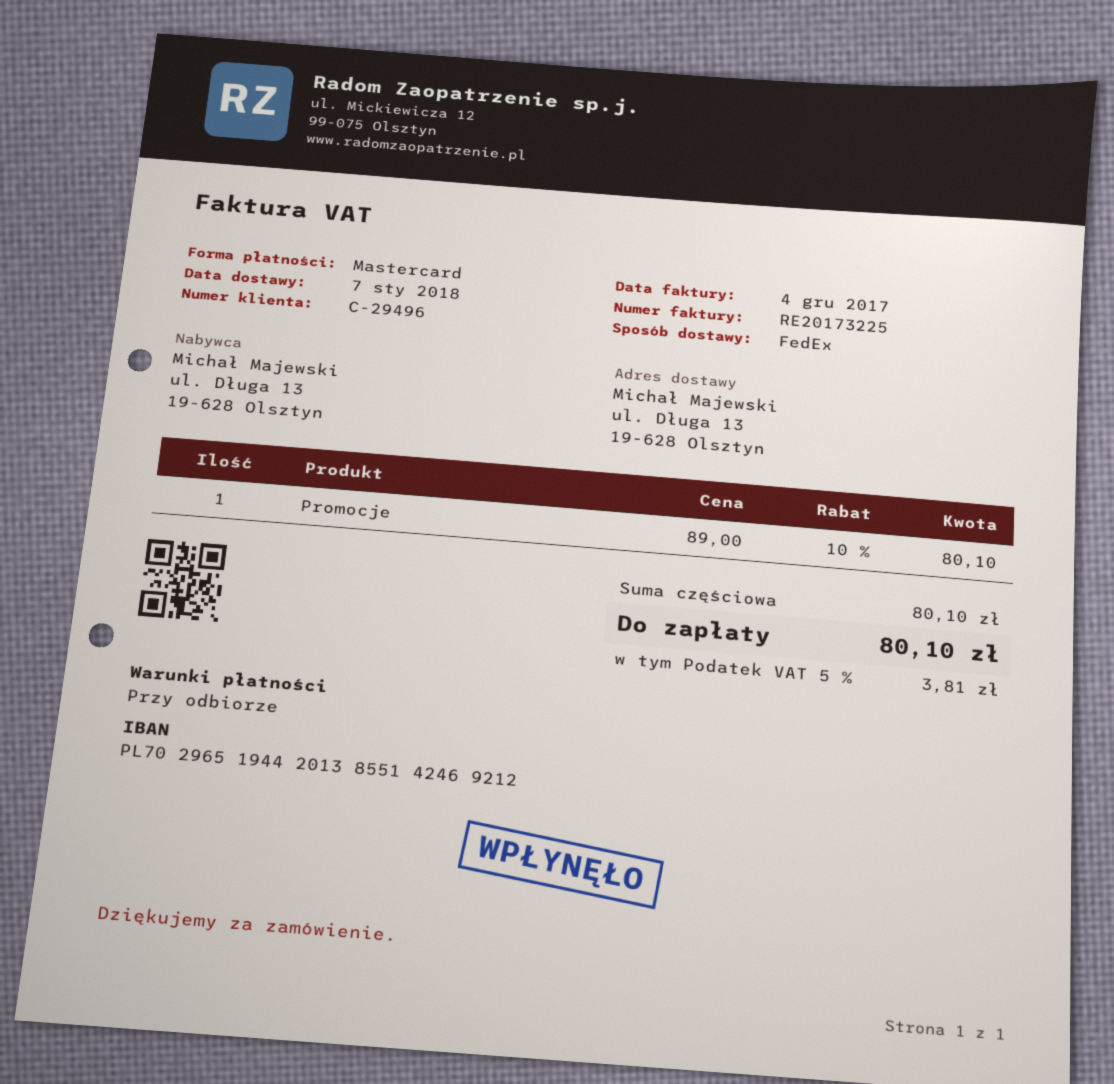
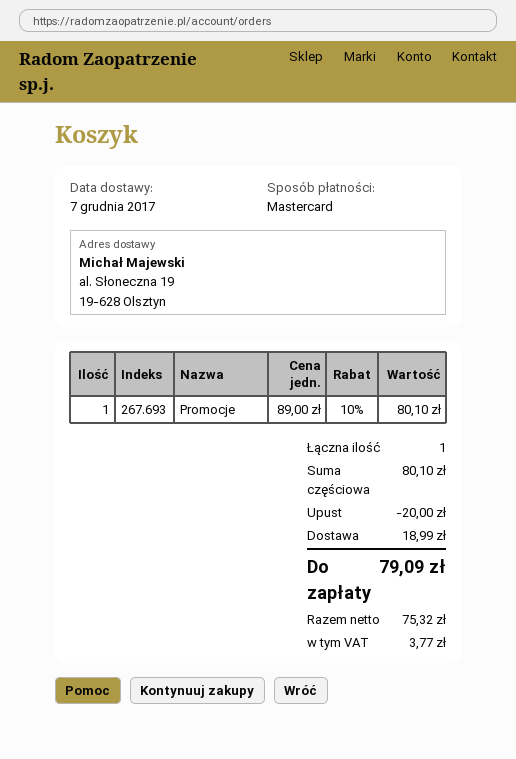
delivery date: 2018-01-07 -> 2017-12-07
ship to: ul. Długa 13, 19-628 Olsztyn -> al. Słoneczna 19, 19-628 Olsztyn
discount: none -> 20.00
shipping: none -> 18.99
tax: 3.81 -> 3.77
total: 80.10 -> 79.09

